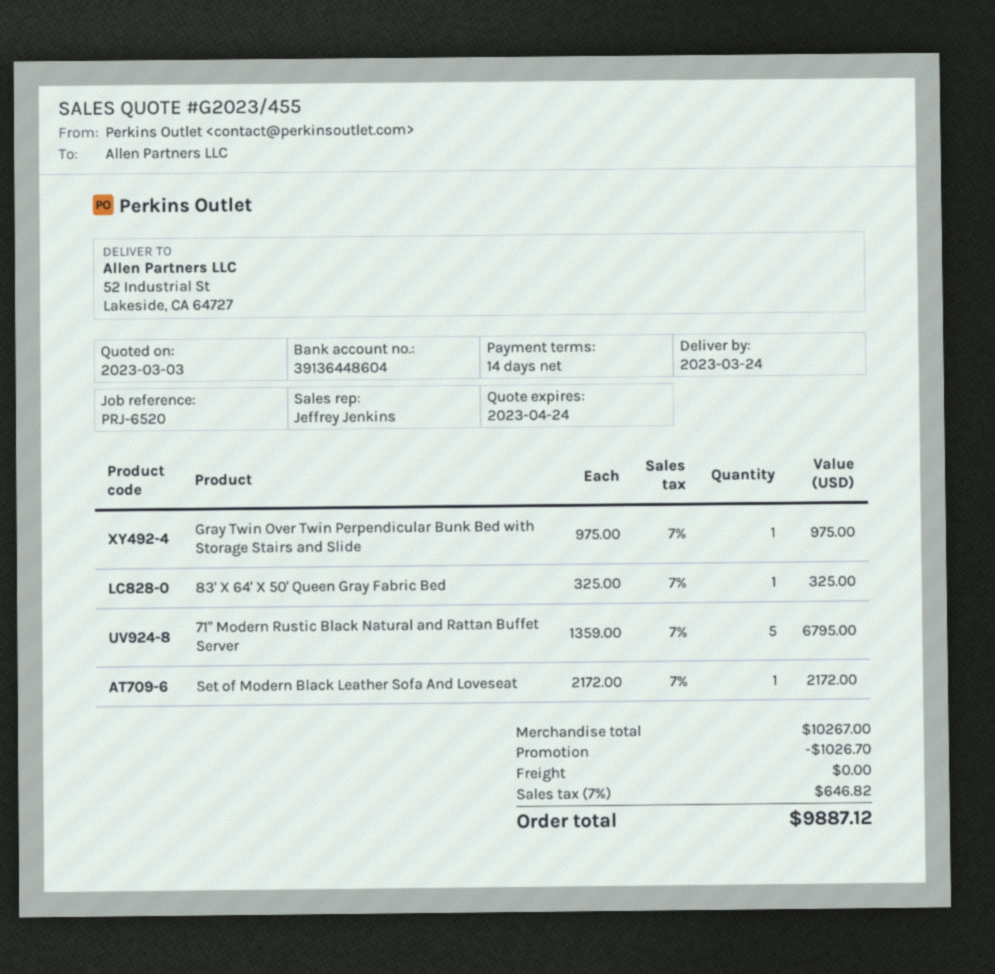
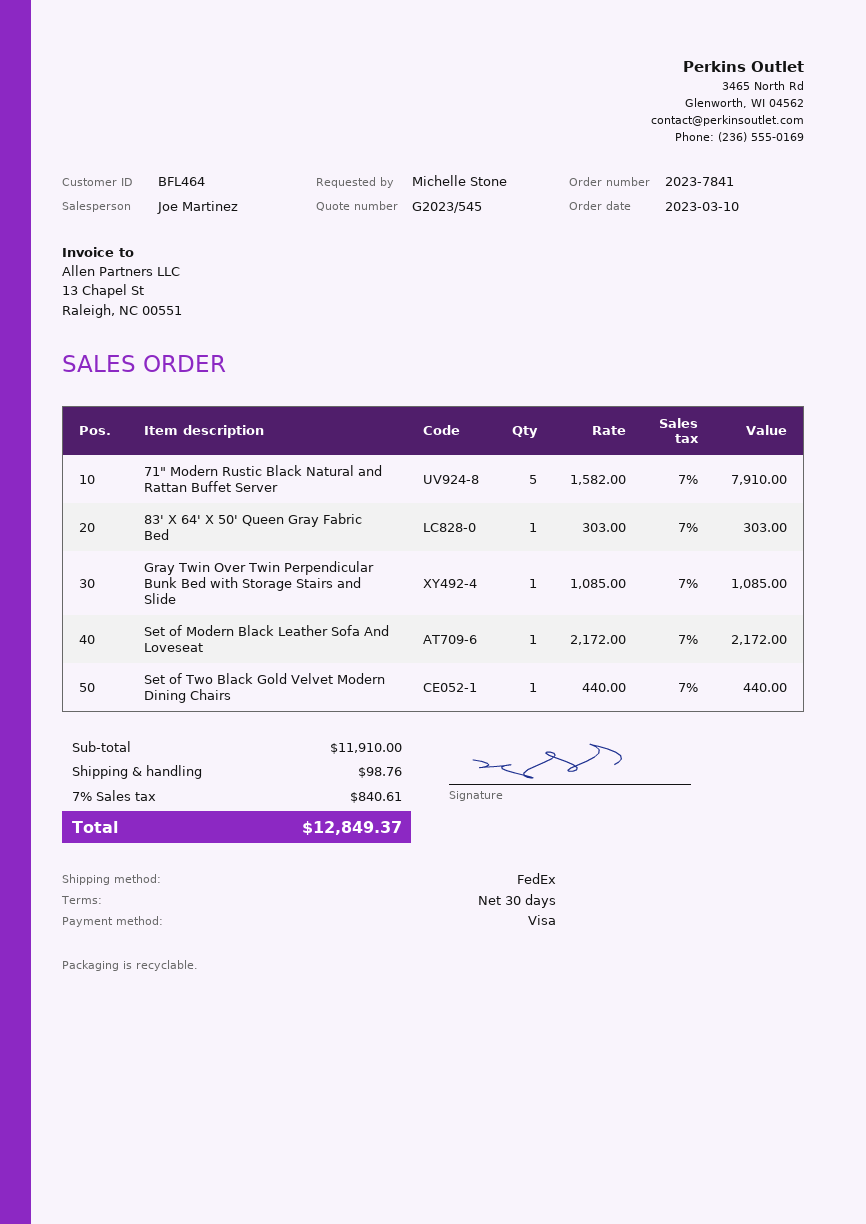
quote number: G2023/455 -> G2023/545
payment terms: 14 days -> 30 days
sales rep: Jeffrey Jenkins -> Joe Martinez
Gray Twin Over Twin Perpendicular Bunk Bed with Storage Stairs and Slide: 1 x 975.00 = 975.00 -> 1 x 1085.00 = 1085.00
83' X 64' X 50' Queen Gray Fabric Bed: 1 x 325.00 = 325.00 -> 1 x 303.00 = 303.00
71" Modern Rustic Black Natural and Rattan Buffet Server: 5 x 1359.00 = 6795.00 -> 5 x 1582.00 = 7910.00
Set of Two Black Gold Velvet Modern Dining Chairs: none -> 1 x 440.00 = 440.00
subtotal: 10267.00 -> 11910.00
discount: 1026.70 -> none
shipping: 0.00 -> 98.76
tax: 7% = 646.82 -> 7% = 840.61
total: 9887.12 -> 12849.37

